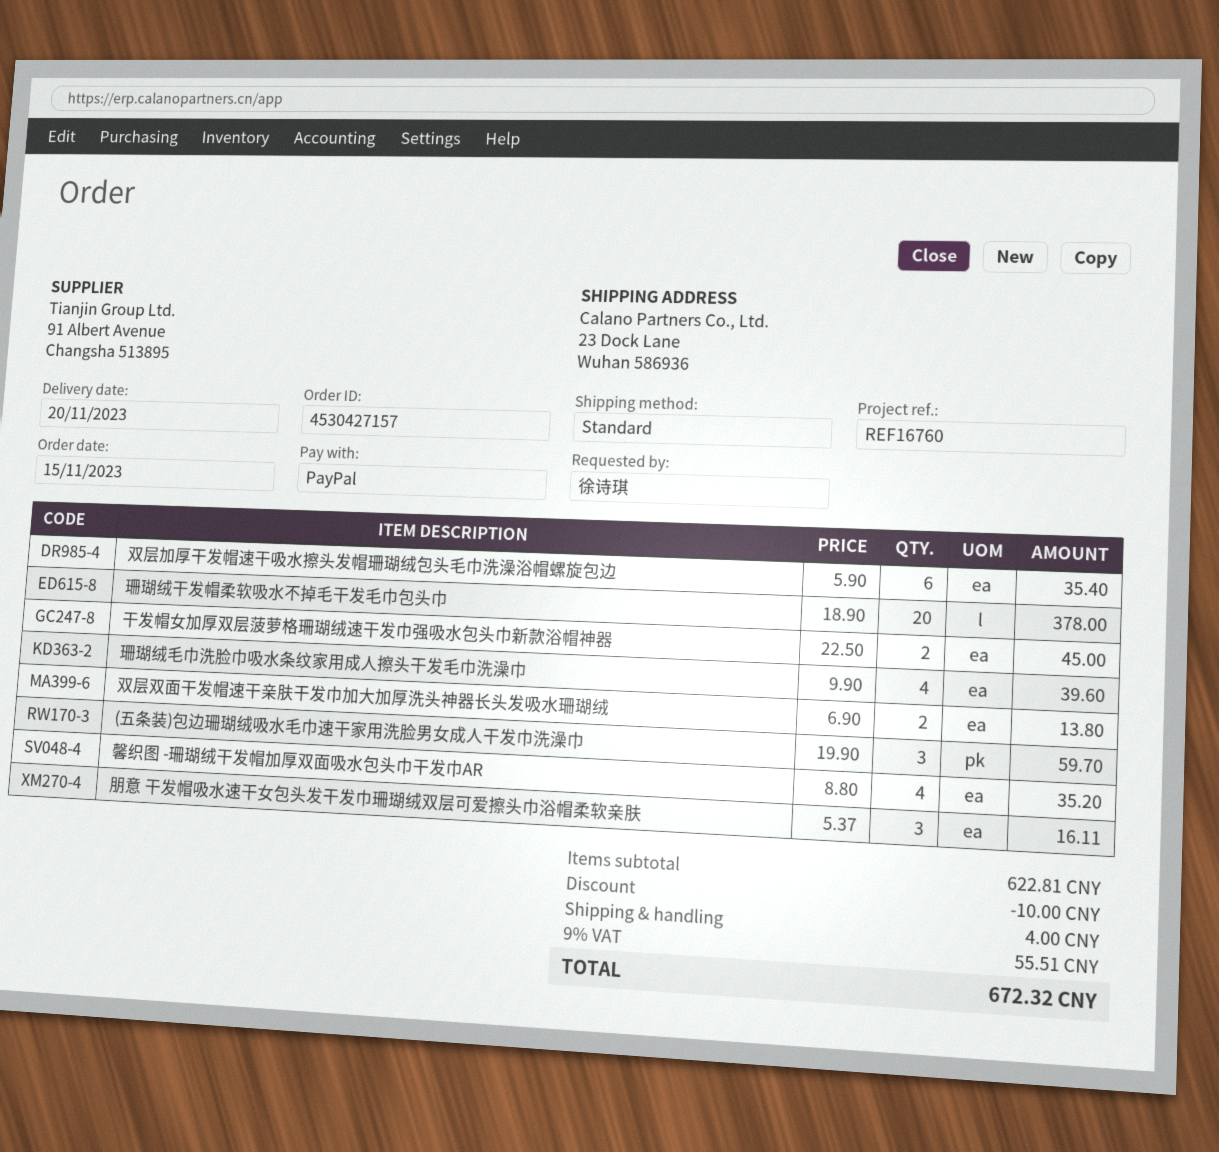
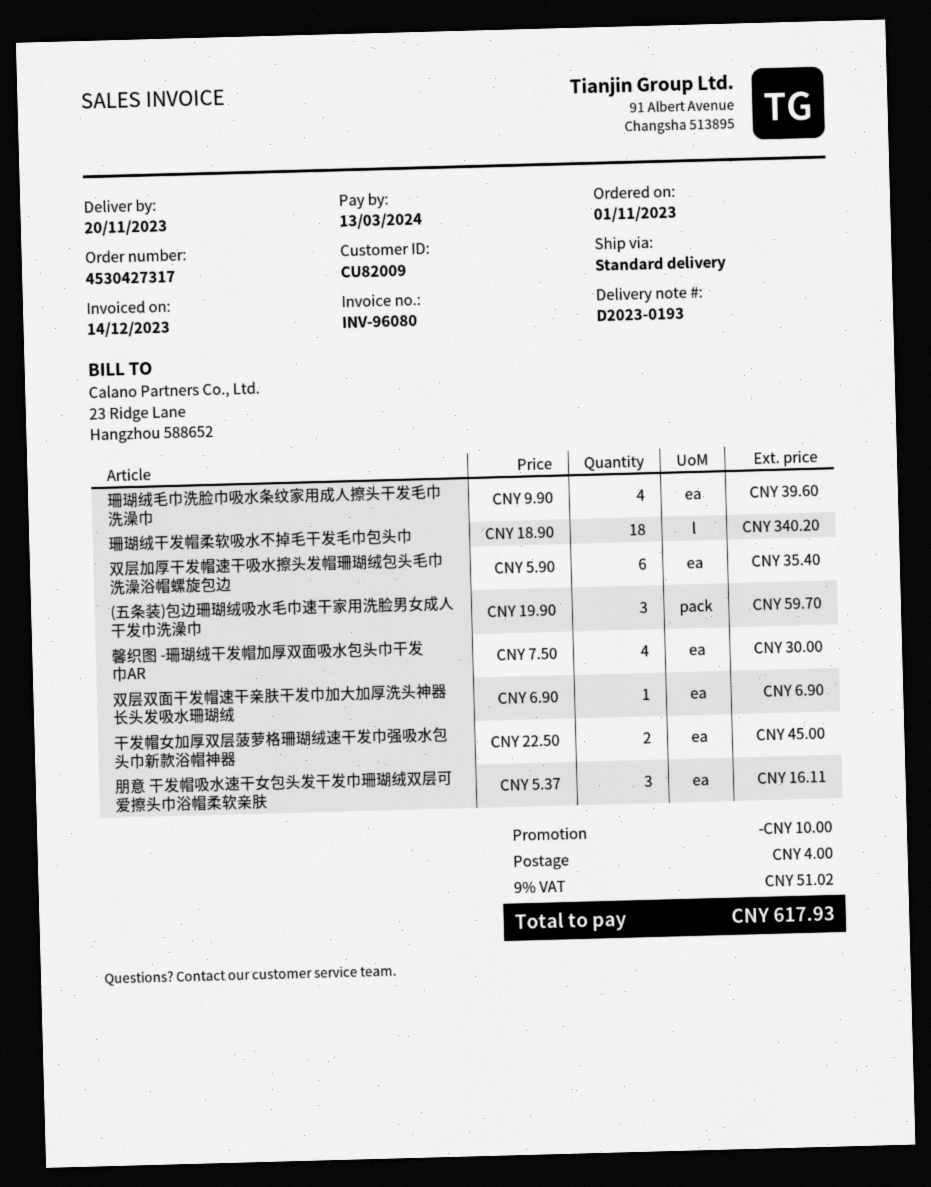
order number: 4530427157 -> 4530427317
order date: 2023-11-15 -> 2023-11-01
珊瑚绒干发帽柔软吸水不掉毛干发毛巾包头巾: 20 x 18.90 = 378.00 -> 18 x 18.90 = 340.20
双层双面干发帽速干亲肤干发巾加大加厚洗头神器长头发吸水珊瑚绒: 2 x 6.90 = 13.80 -> 1 x 6.90 = 6.90
馨织图 -珊瑚绒干发帽加厚双面吸水包头巾干发巾AR: 4 x 8.80 = 35.20 -> 4 x 7.50 = 30.00
tax: 9% = 55.51 -> 9% = 51.02
total: 672.32 -> 617.93

